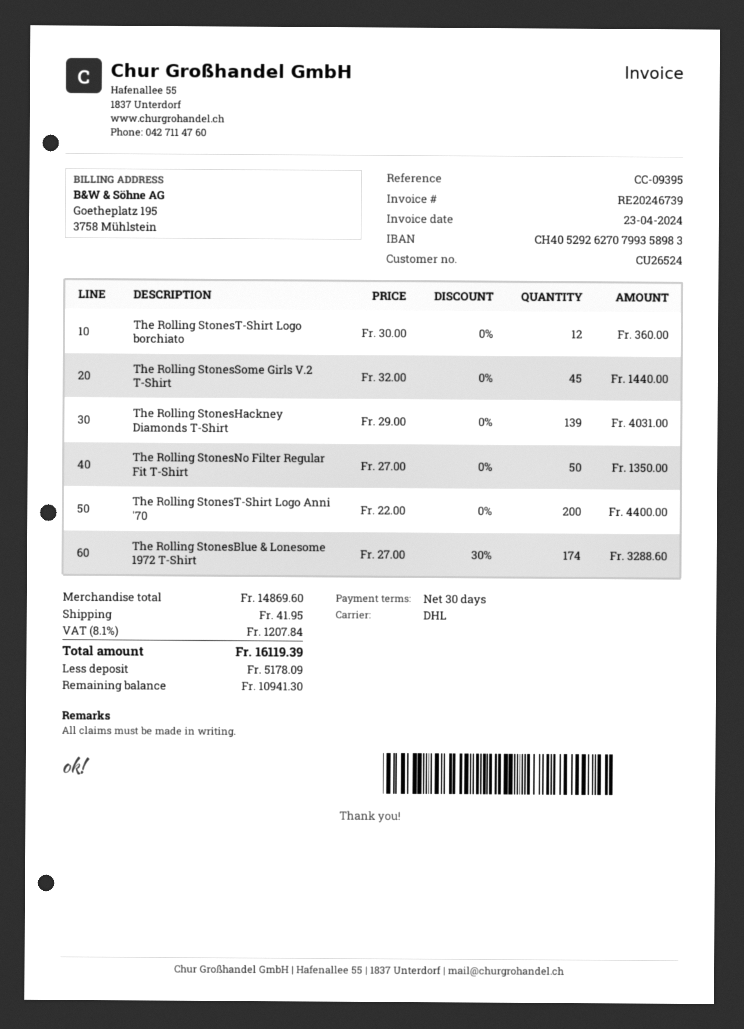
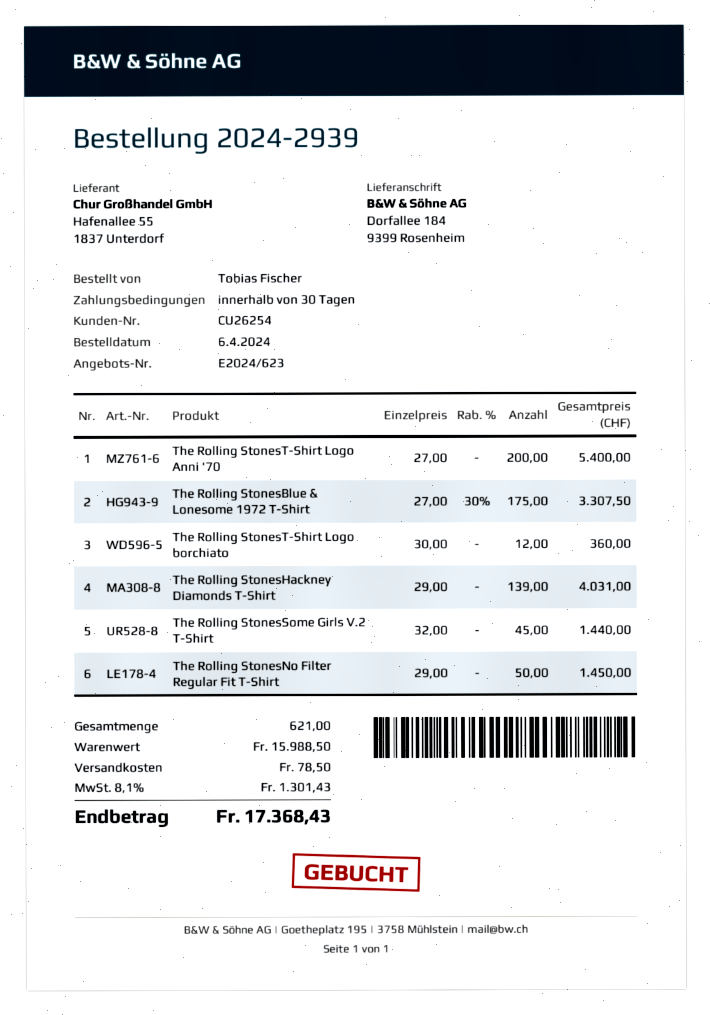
customer number: CU26524 -> CU26254
The Rolling StonesNo Filter Regular Fit T-Shirt: 50 x 27.00 = 1350.00 -> 50 x 29.00 = 1450.00
The Rolling StonesT-Shirt Logo Anni '70: 200 x 22.00 = 4400.00 -> 200 x 27.00 = 5400.00
The Rolling StonesBlue & Lonesome 1972 T-Shirt: 174 x 27.00 - 30% = 3288.60 -> 175 x 27.00 - 30% = 3307.50
subtotal: 14869.60 -> 15988.50
shipping: 41.95 -> 78.50
tax: 8.1% = 1207.84 -> 8.1% = 1301.43
total: 16119.39 -> 17368.43

